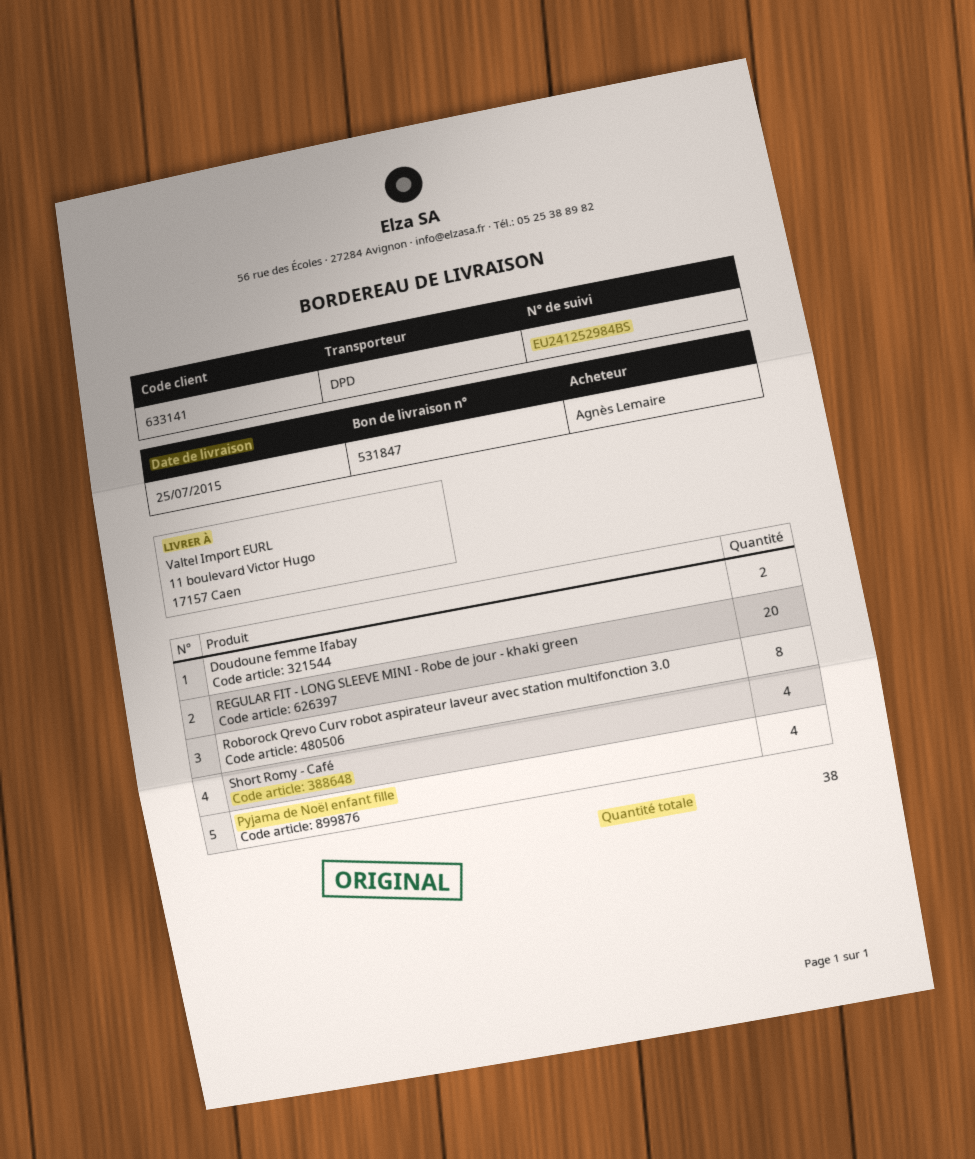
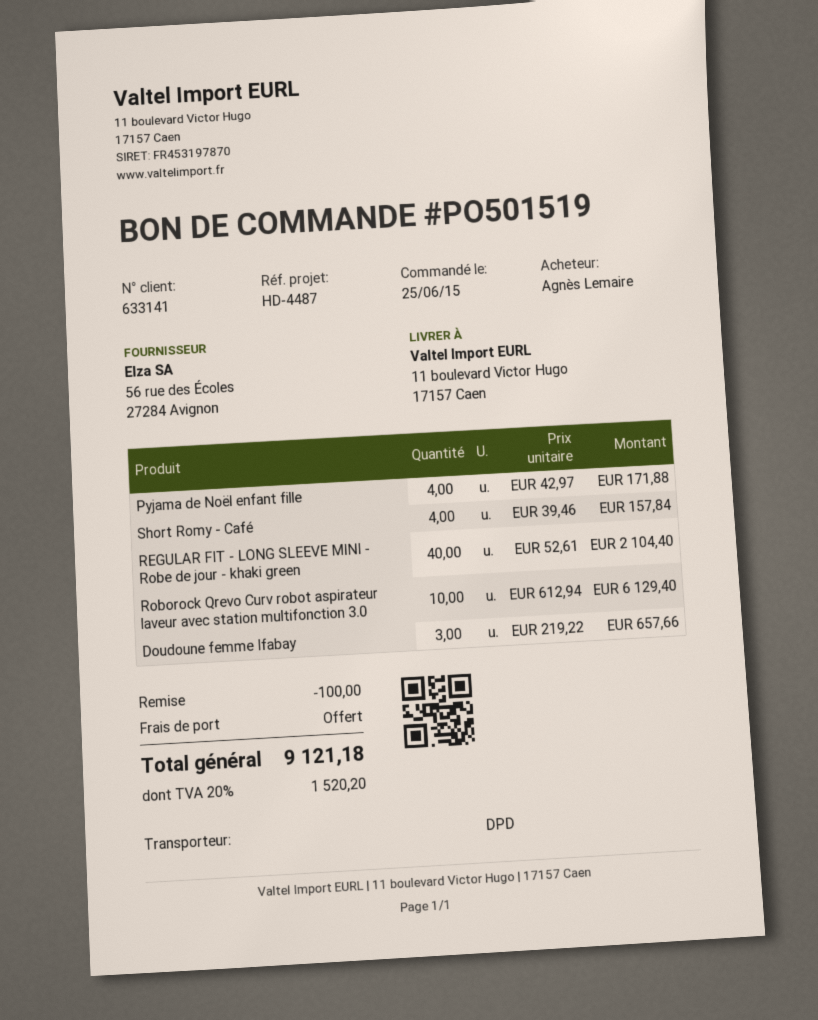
Doudoune femme Ifabay: 2 -> 3
REGULAR FIT - LONG SLEEVE MINI - Robe de jour - khaki green: 20 -> 40
Roborock Qrevo Curv robot aspirateur laveur avec station multifonction 3.0: 8 -> 10

